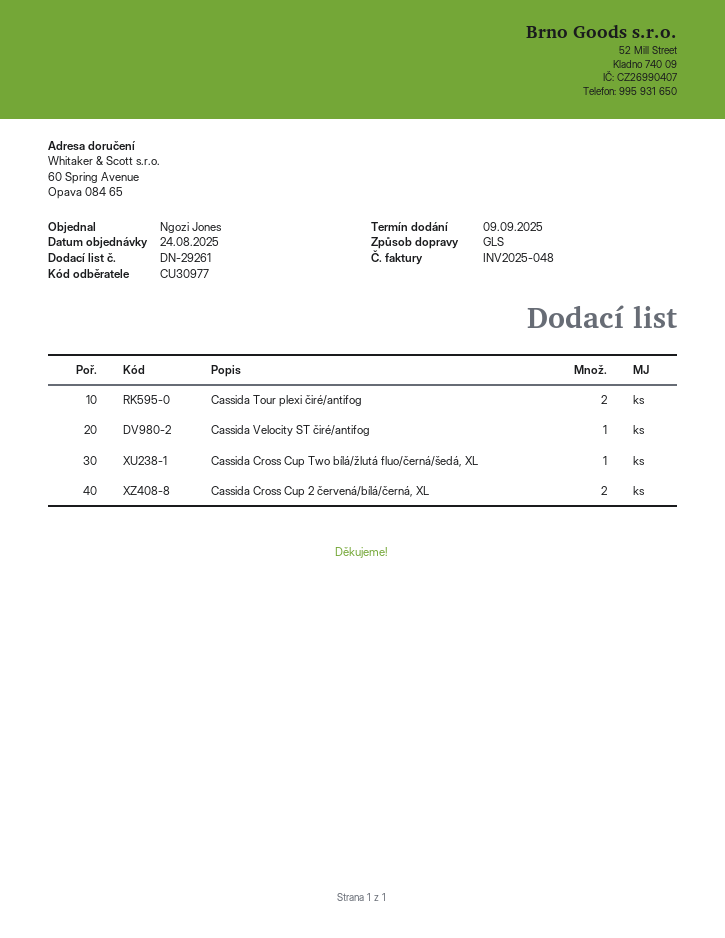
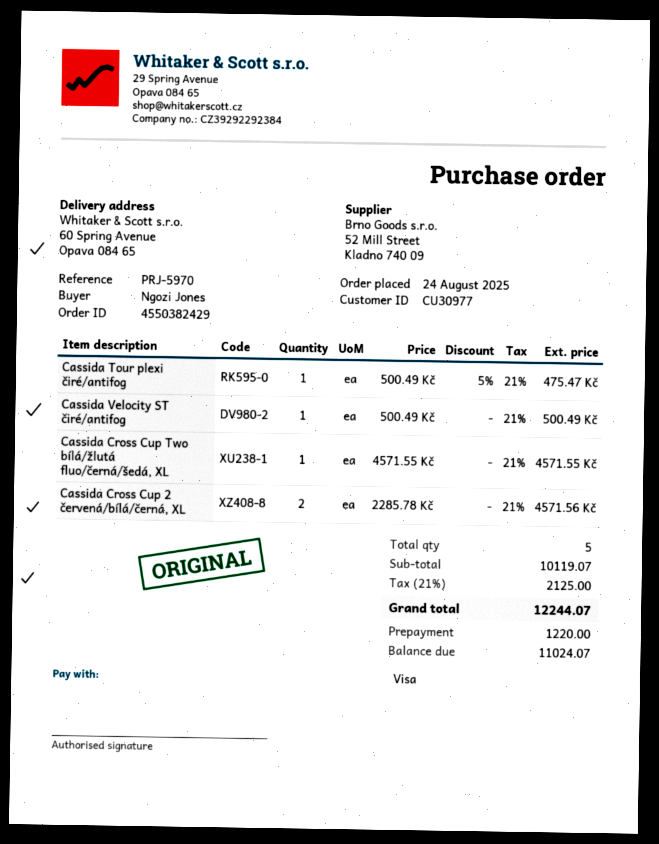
Cassida Tour plexi čiré/antifog: 2 -> 1

